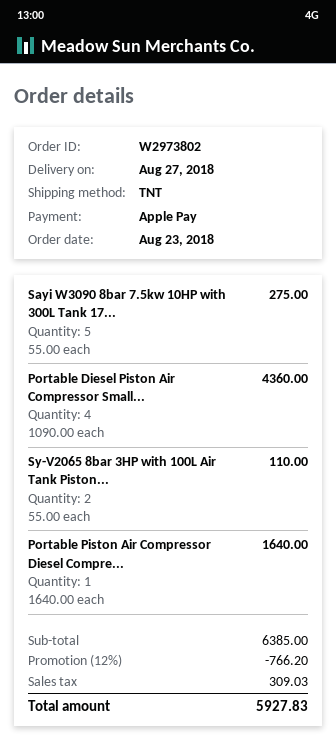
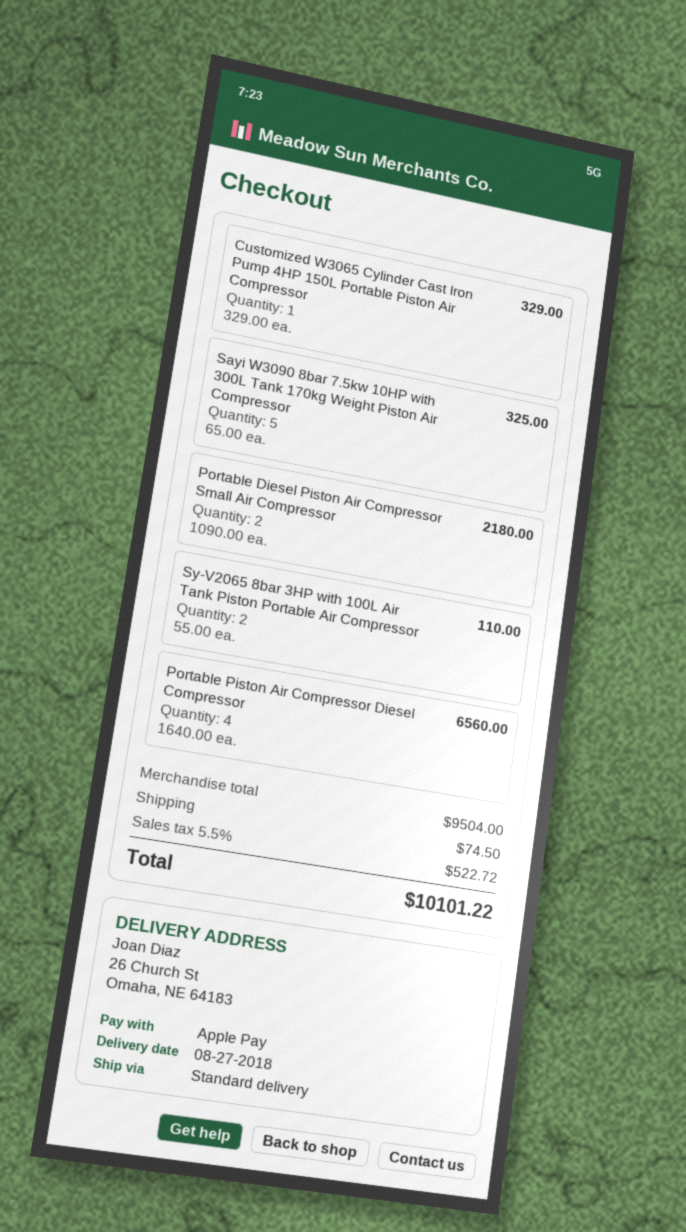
shipping method: TNT -> standard
Sayi W3090 8bar 7.5kw 10HP with 300L Tank 17...: 5 x 55.00 = 275.00 -> 5 x 65.00 = 325.00
Portable Diesel Piston Air Compressor Small...: 4 x 1090.00 = 4360.00 -> 2 x 1090.00 = 2180.00
Portable Piston Air Compressor Diesel Compre...: 1 x 1640.00 = 1640.00 -> 4 x 1640.00 = 6560.00
Customized W3065 Cylinder Cast Iron Pump 4HP 150L Portable Piston Air Compressor: none -> 1 x 329.00 = 329.00
subtotal: 6385.00 -> 9504.00
discount: 12% = 766.20 -> none
shipping: none -> 74.50
tax: 309.03 -> 522.72
total: 5927.83 -> 10101.22

